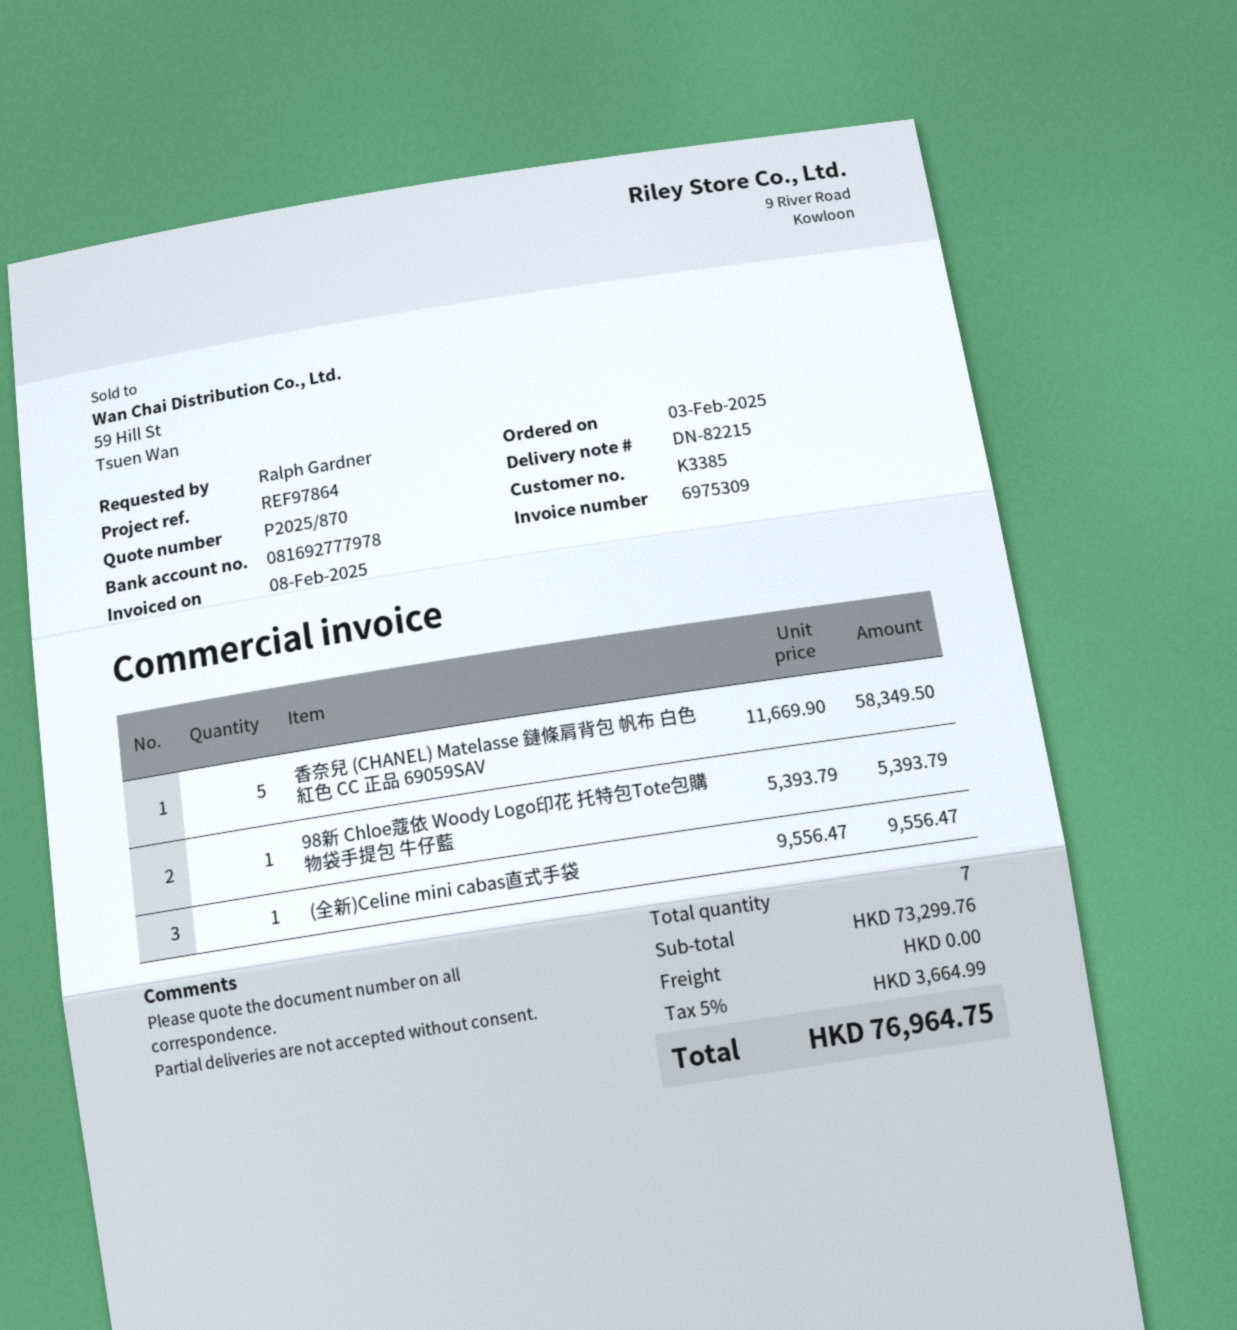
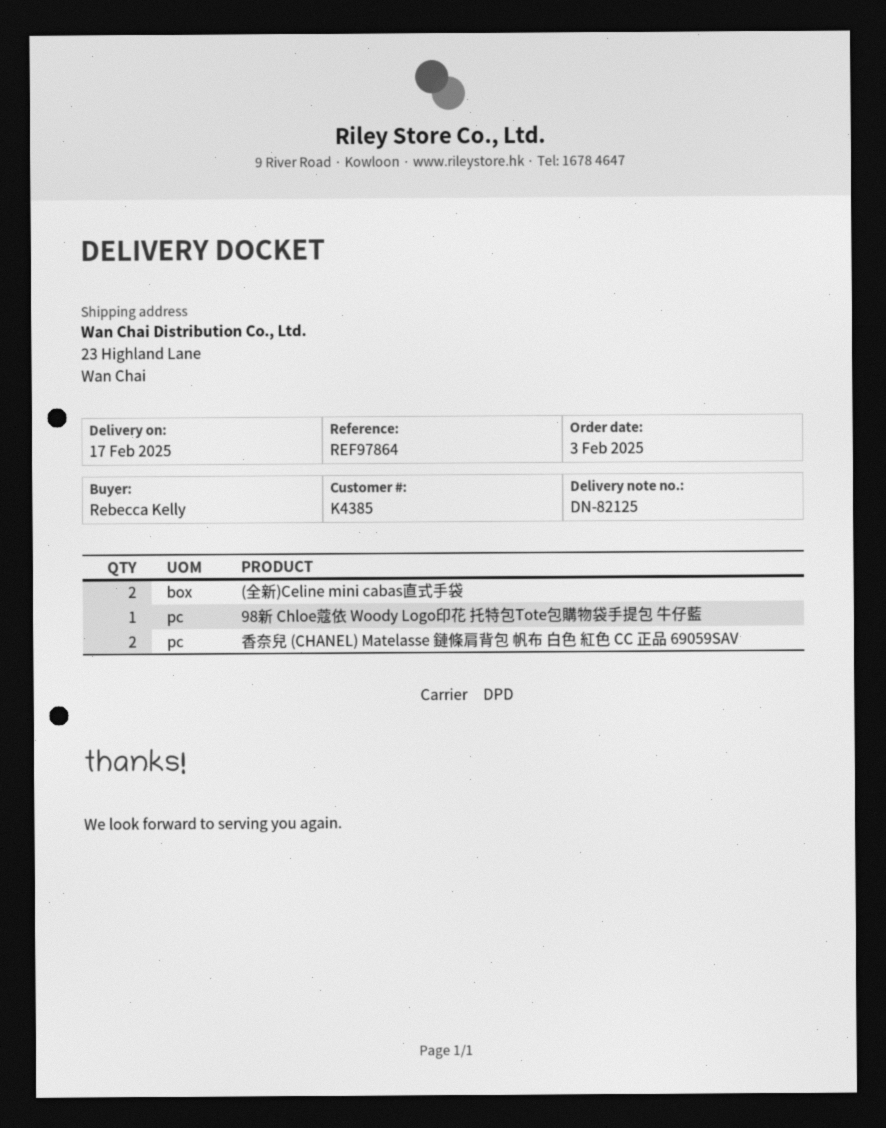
delivery note number: DN-82215 -> DN-82125
customer number: K3385 -> K4385
ordered by: Ralph Gardner -> Rebecca Kelly
香奈兒 (CHANEL) Matelasse 鏈條肩背包 帆布 白色 紅色 CC 正品 69059SAV: 5 -> 2
(全新)Celine mini cabas直式手袋: 1 -> 2

